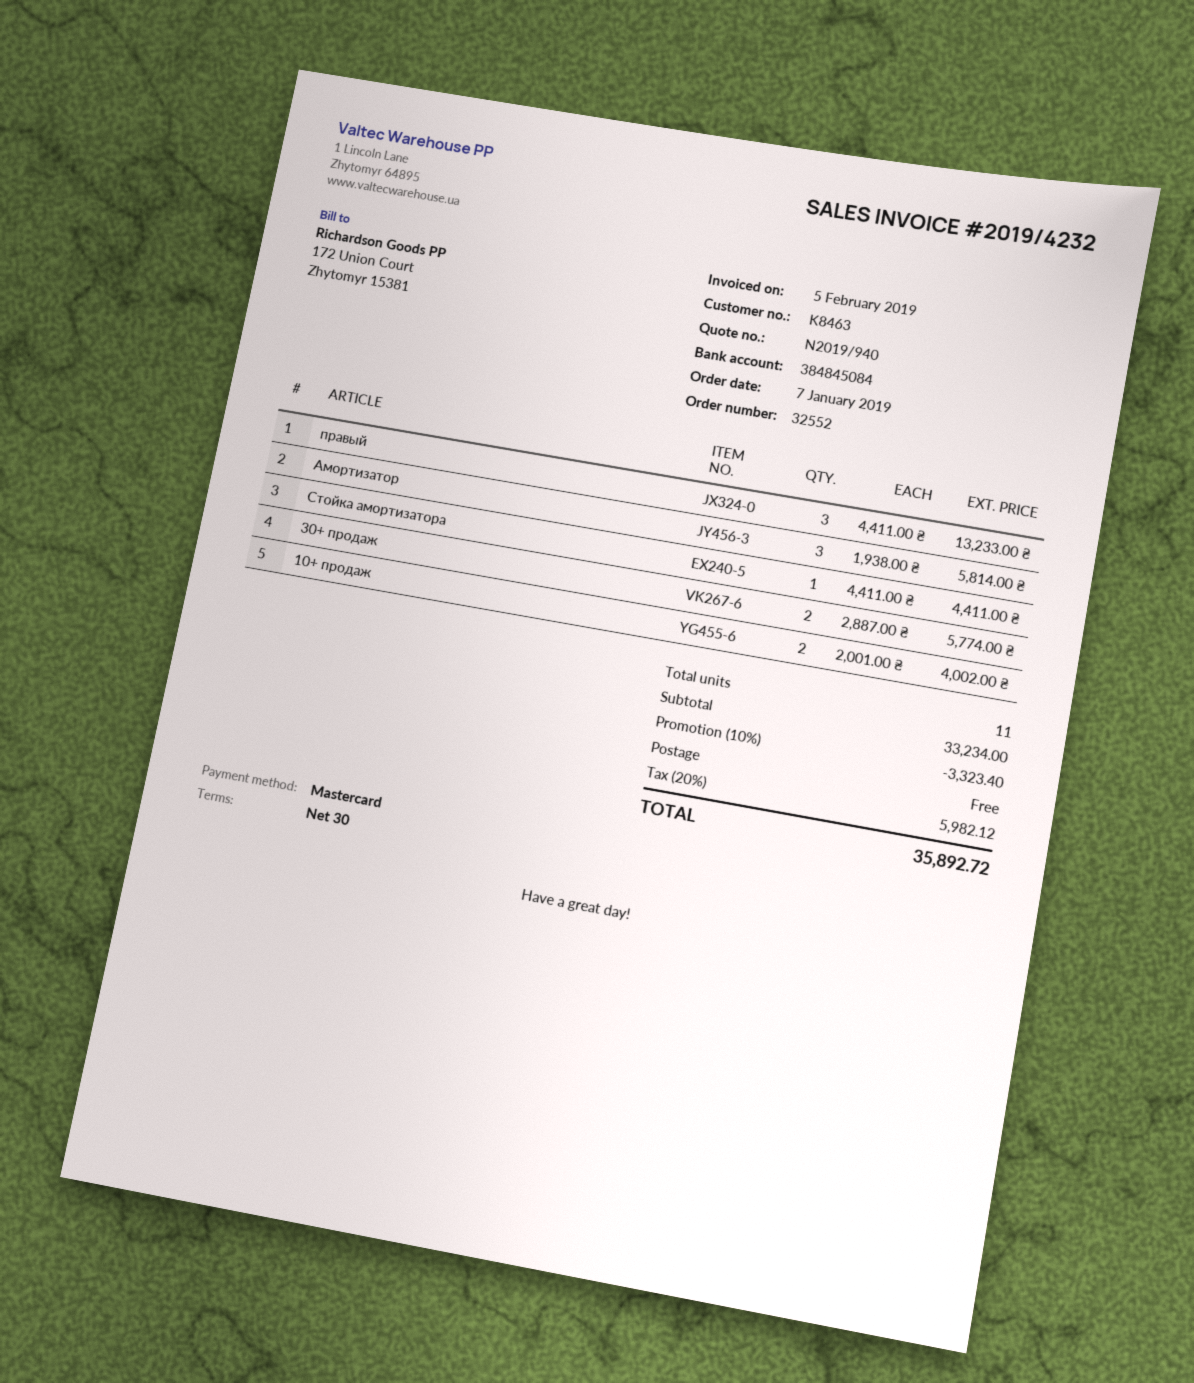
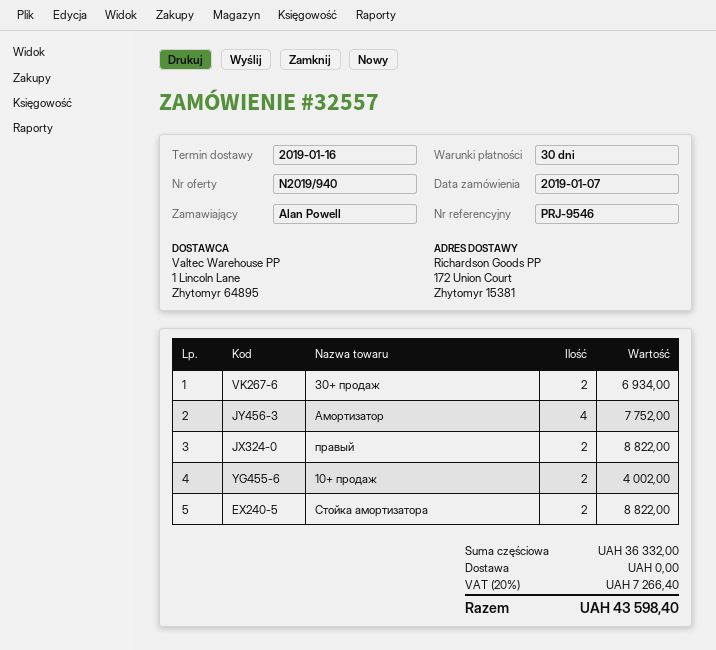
order number: 32552 -> 32557
правый: 3 for 13233.00 -> 2 for 8822.00
Амортизатор: 3 for 5814.00 -> 4 for 7752.00
Стойка амортизатора: 1 for 4411.00 -> 2 for 8822.00
30+ продаж: 2 for 5774.00 -> 2 for 6934.00
subtotal: 33234.00 -> 36332.00
discount: 10% = 3323.40 -> none
tax: 20% = 5982.12 -> 20% = 7266.40
total: 35892.72 -> 43598.40

